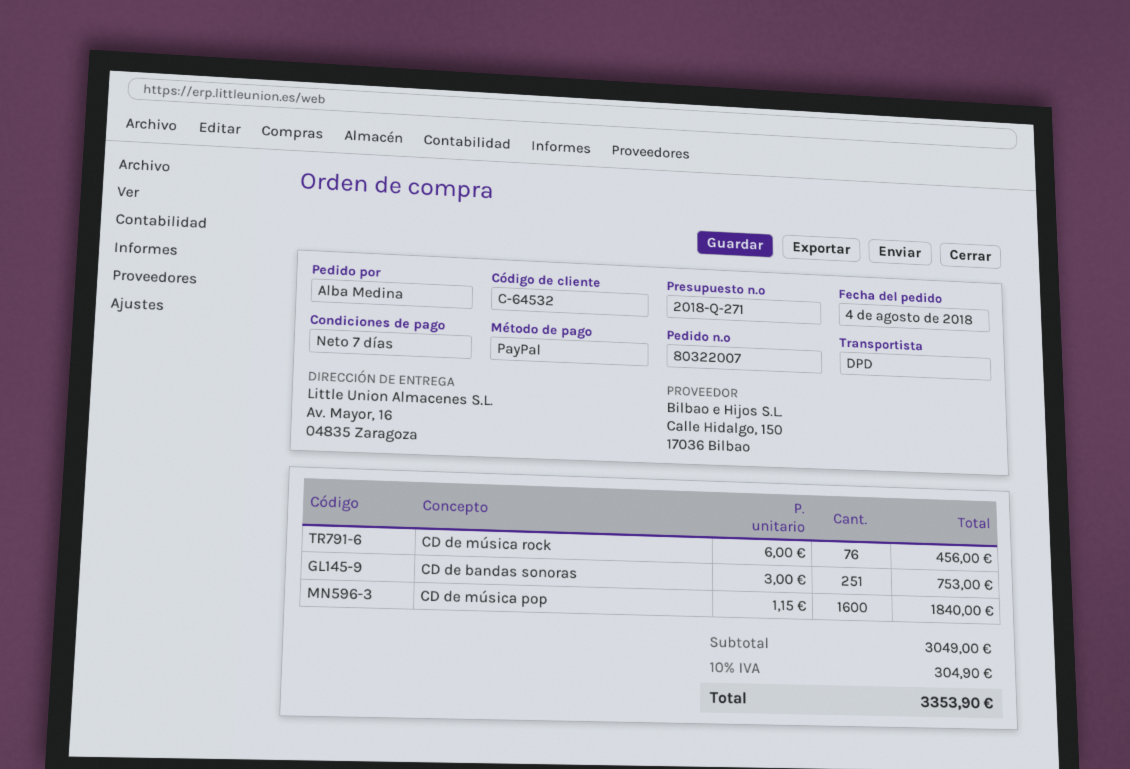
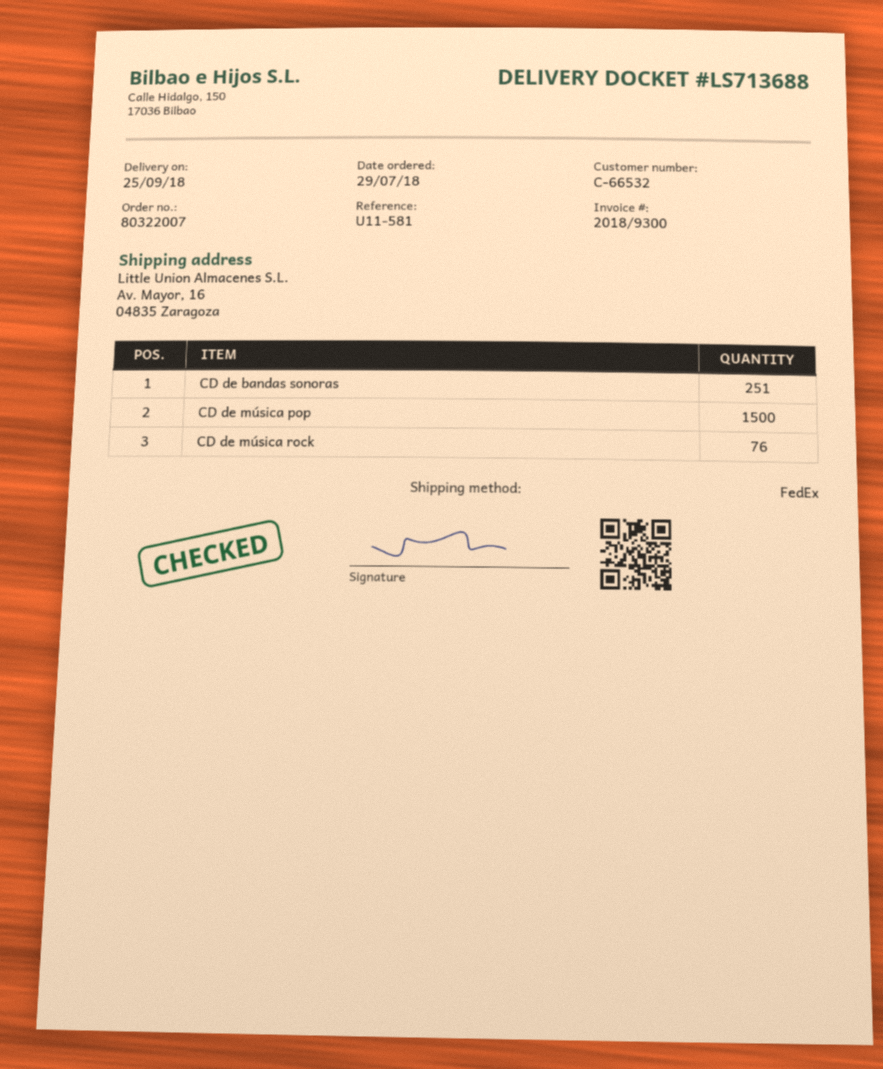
order date: 2018-08-04 -> 2018-07-29
customer number: C-64532 -> C-66532
shipping method: DPD -> FedEx
CD de música pop: 1600 -> 1500

